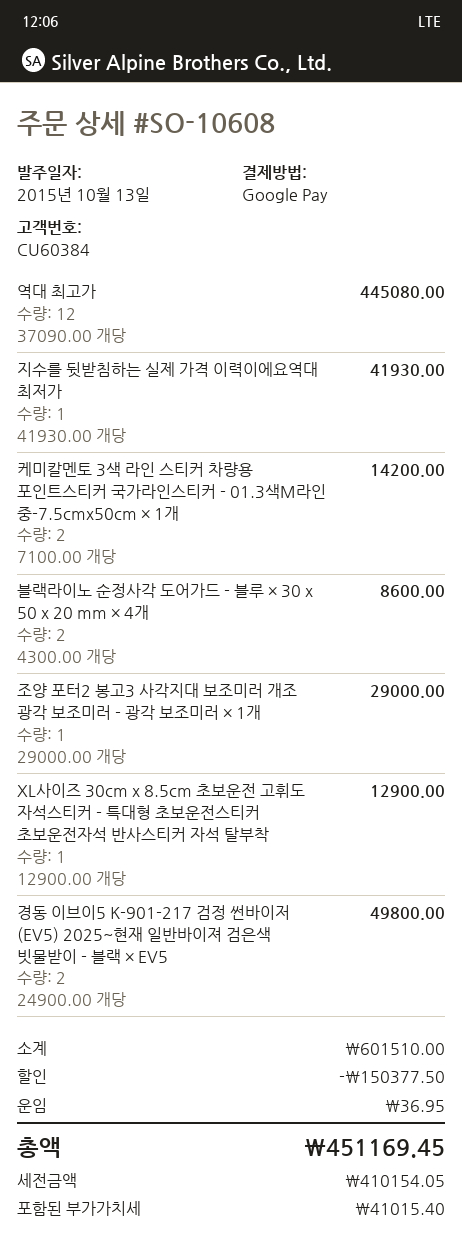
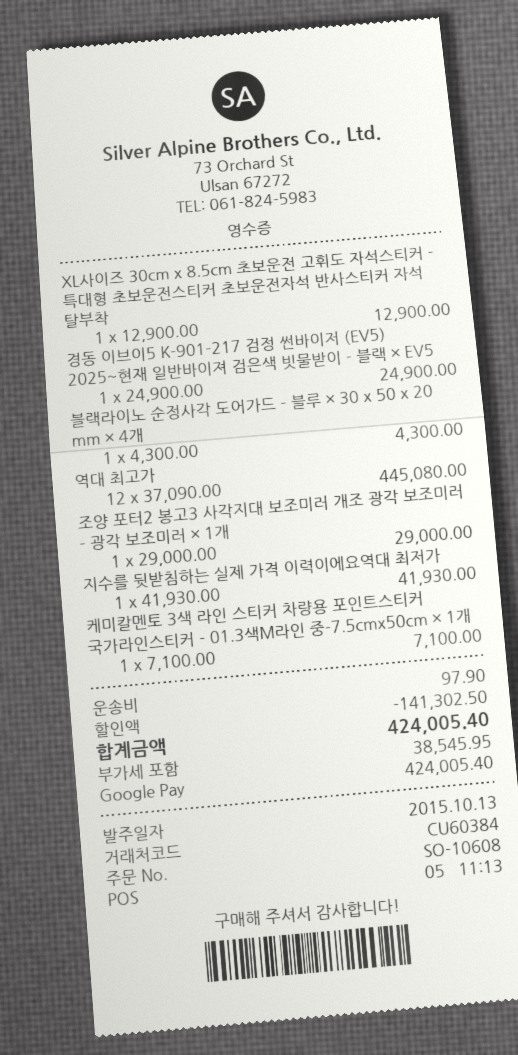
케미칼멘토 3색 라인 스티커 차량용 포인트스티커 국가라인스티커 - 01.3색M라인 중-7.5cmx50cm × 1개: 2 x 7100.00 = 14200.00 -> 1 x 7100.00 = 7100.00
블랙라이노 순정사각 도어가드 - 블루 × 30 x 50 x 20 mm × 4개: 2 x 4300.00 = 8600.00 -> 1 x 4300.00 = 4300.00
경동 이브이5 K-901-217 검정 썬바이저 (EV5) 2025~현재 일반바이져 검은색 빗물받이 - 블랙 × EV5: 2 x 24900.00 = 49800.00 -> 1 x 24900.00 = 24900.00
discount: 150377.50 -> 141302.50
shipping: 36.95 -> 97.90
tax: 41015.40 -> 38545.95
total: 451169.45 -> 424005.40

